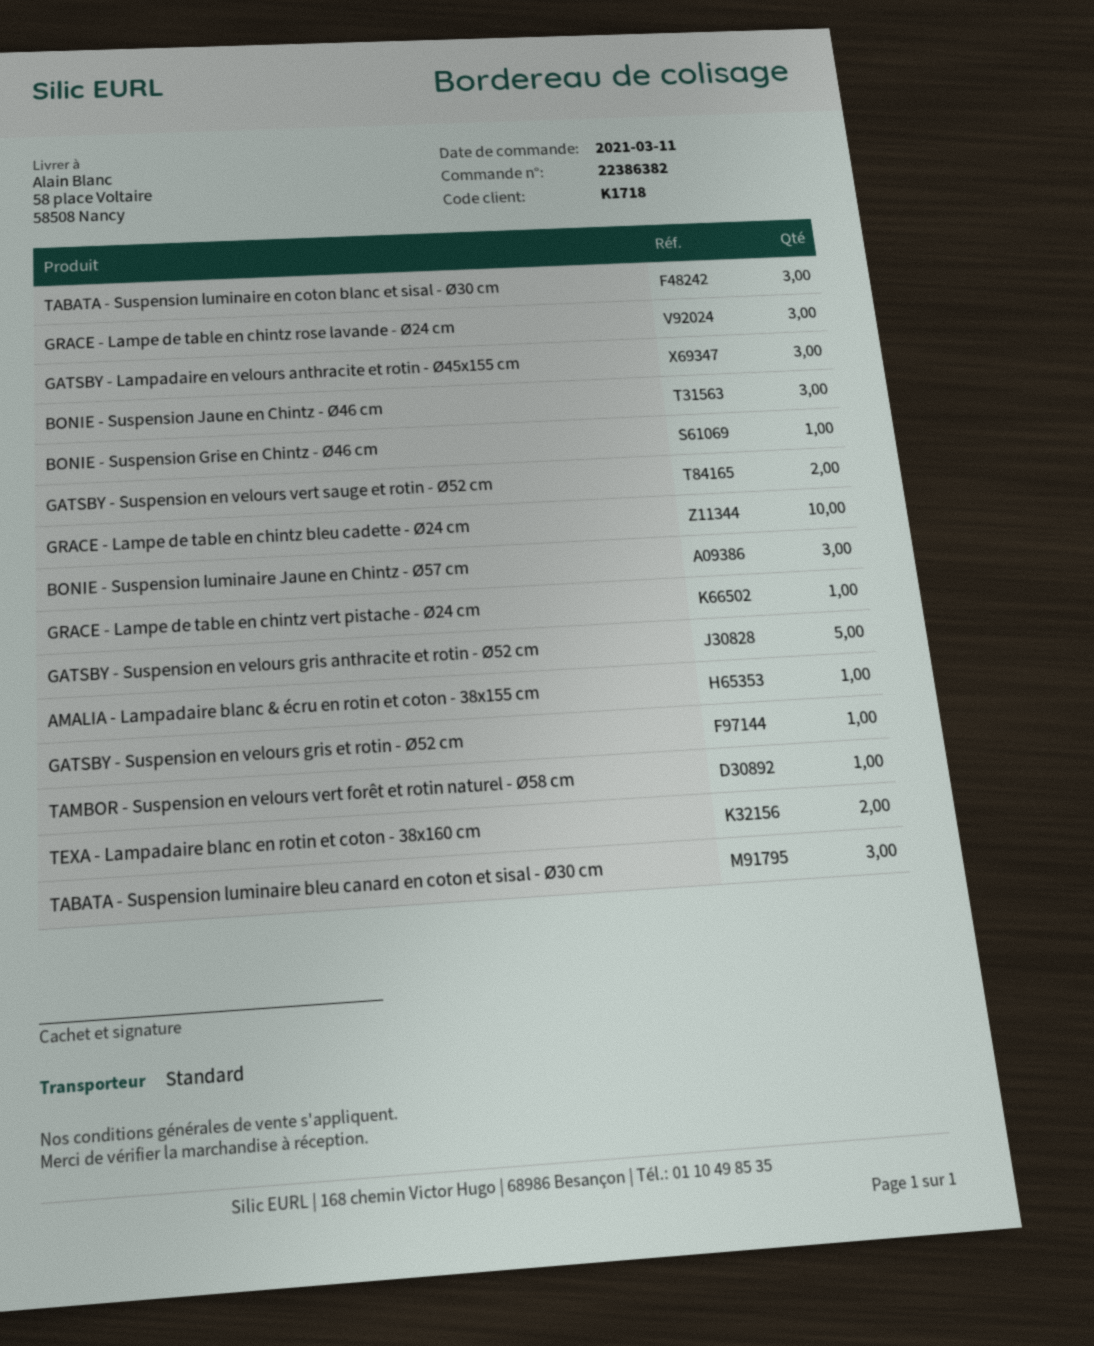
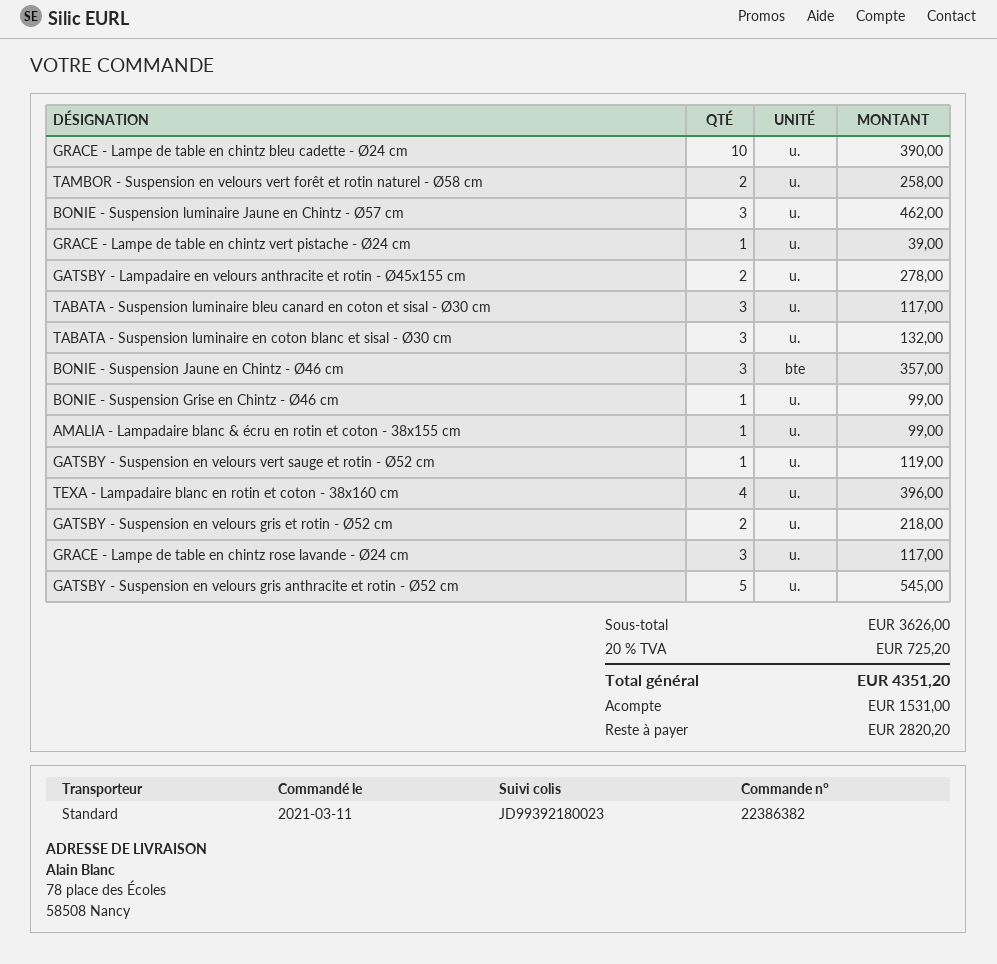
ship to: 58 place Voltaire, 58508 Nancy -> 78 place des Écoles, 58508 Nancy
GATSBY - Lampadaire en velours anthracite et rotin - Ø45x155 cm: 3 -> 2
GATSBY - Suspension en velours vert sauge et rotin - Ø52 cm: 2 -> 1
GATSBY - Suspension en velours gris et rotin - Ø52 cm: 1 -> 2
TAMBOR - Suspension en velours vert forêt et rotin naturel - Ø58 cm: 1 -> 2
TEXA - Lampadaire blanc en rotin et coton - 38x160 cm: 2 -> 4

